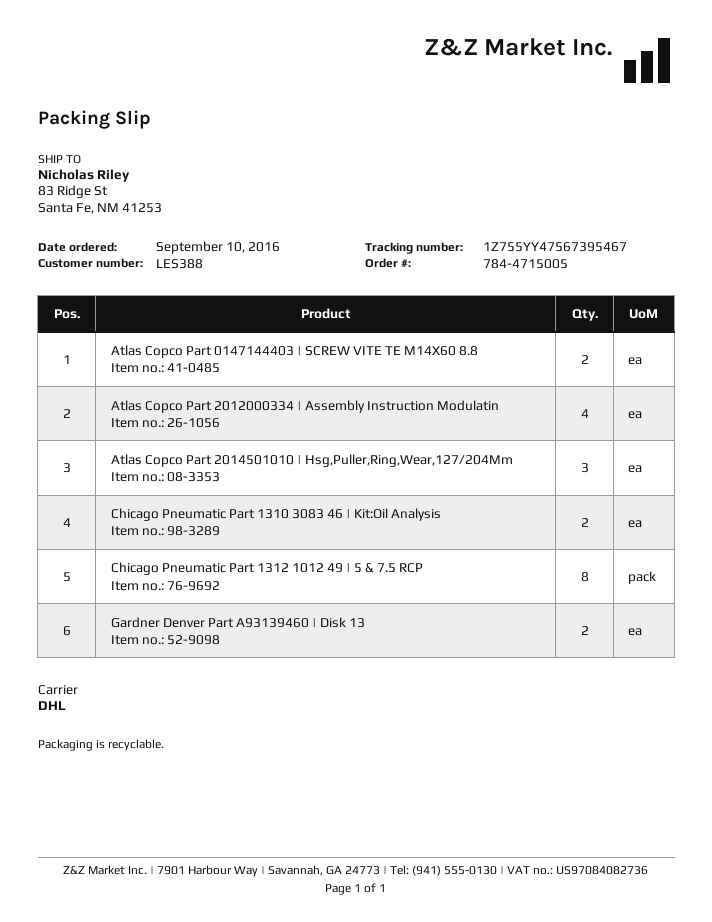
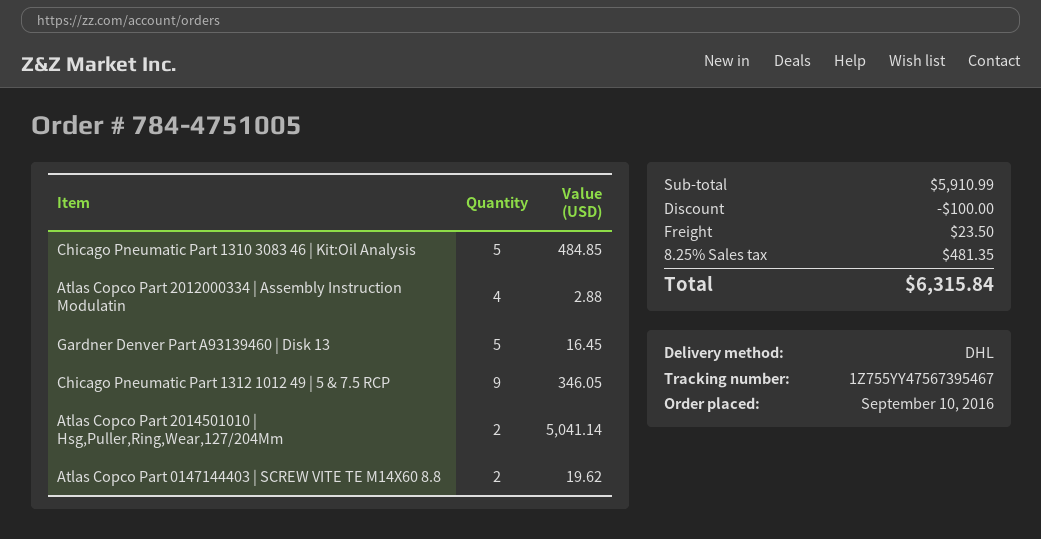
order number: 784-4715005 -> 784-4751005
Atlas Copco Part 2014501010 | Hsg,Puller,Ring,Wear,127/204Mm: 3 -> 2
Chicago Pneumatic Part 1310 3083 46 | Kit:Oil Analysis: 2 -> 5
Chicago Pneumatic Part 1312 1012 49 | 5 & 7.5 RCP: 8 -> 9
Gardner Denver Part A93139460 | Disk 13: 2 -> 5

